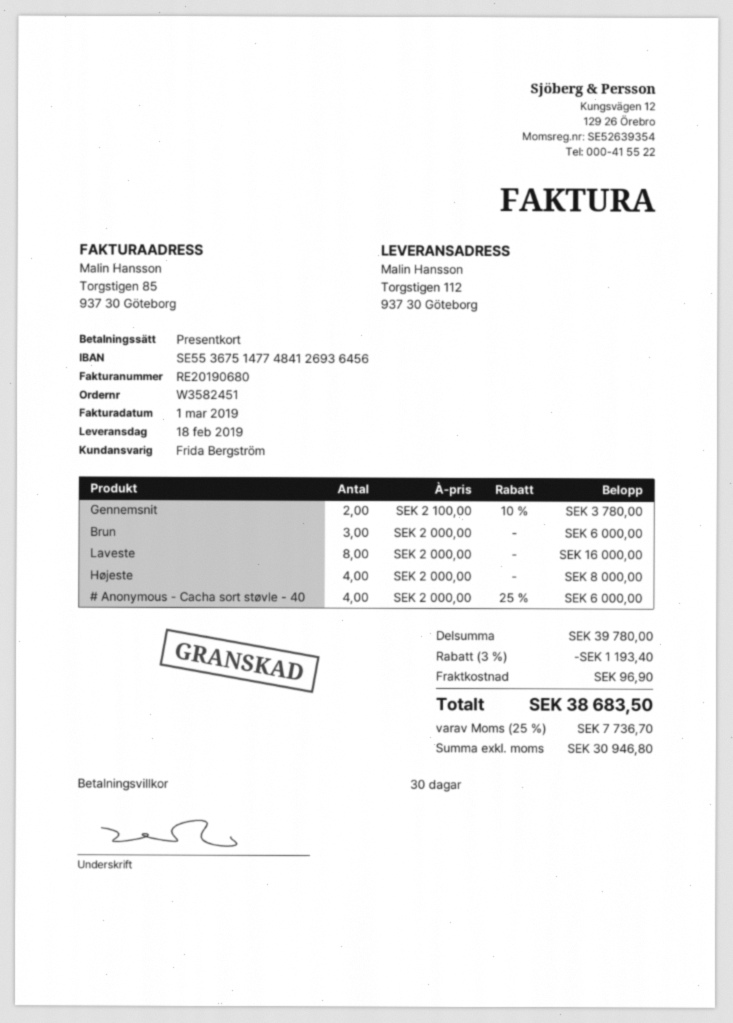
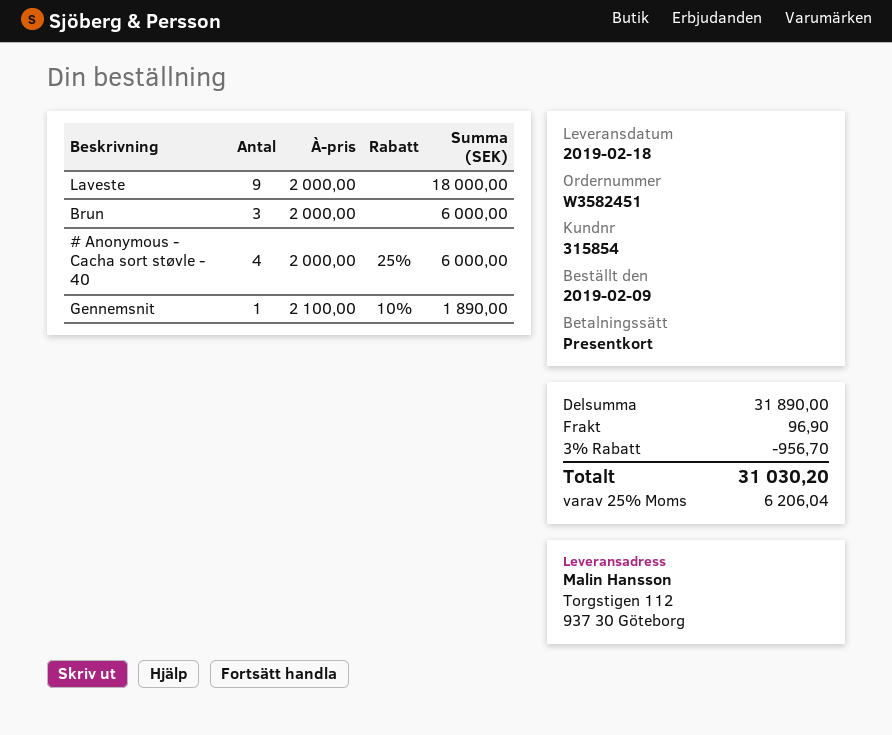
Gennemsnit: 2 x 2100.00 - 10% = 3780.00 -> 1 x 2100.00 - 10% = 1890.00
Laveste: 8 x 2000.00 = 16000.00 -> 9 x 2000.00 = 18000.00
Højeste: 4 x 2000.00 = 8000.00 -> none
subtotal: 39780.00 -> 31890.00
discount: 3% = 1193.40 -> 3% = 956.70
tax: 25% = 7736.70 -> 25% = 6206.04
total: 38683.50 -> 31030.20

